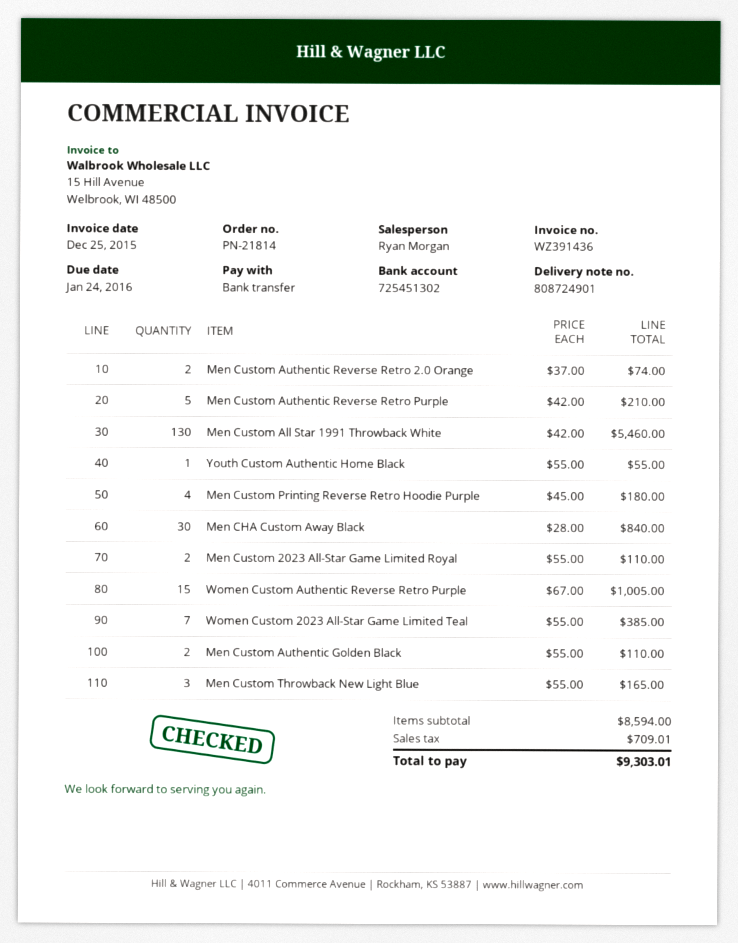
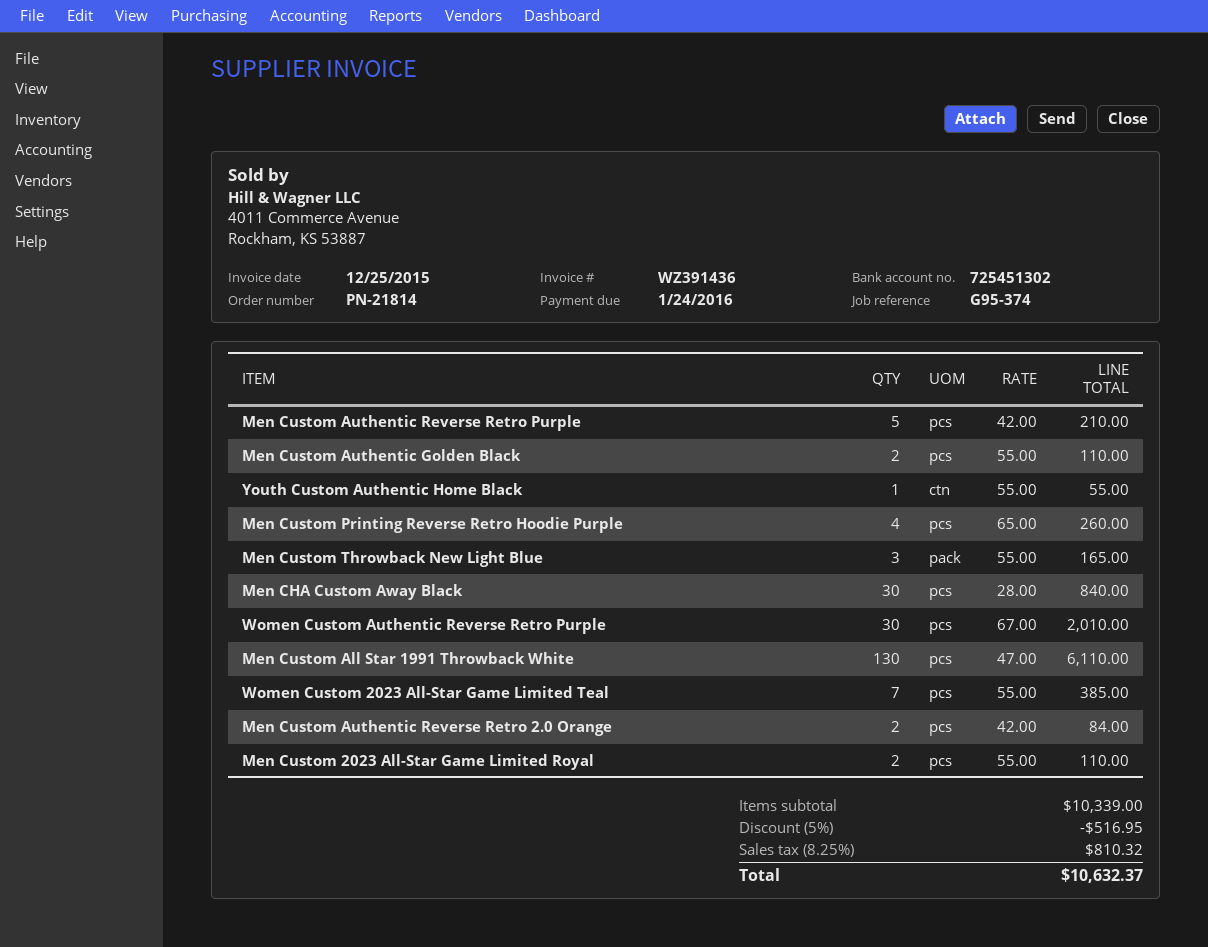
Men Custom Authentic Reverse Retro 2.0 Orange: 2 x 37.00 = 74.00 -> 2 x 42.00 = 84.00
Men Custom All Star 1991 Throwback White: 130 x 42.00 = 5460.00 -> 130 x 47.00 = 6110.00
Men Custom Printing Reverse Retro Hoodie Purple: 4 x 45.00 = 180.00 -> 4 x 65.00 = 260.00
Women Custom Authentic Reverse Retro Purple: 15 x 67.00 = 1005.00 -> 30 x 67.00 = 2010.00
subtotal: 8594.00 -> 10339.00
discount: none -> 5% = 516.95
tax: 709.01 -> 810.32
total: 9303.01 -> 10632.37

